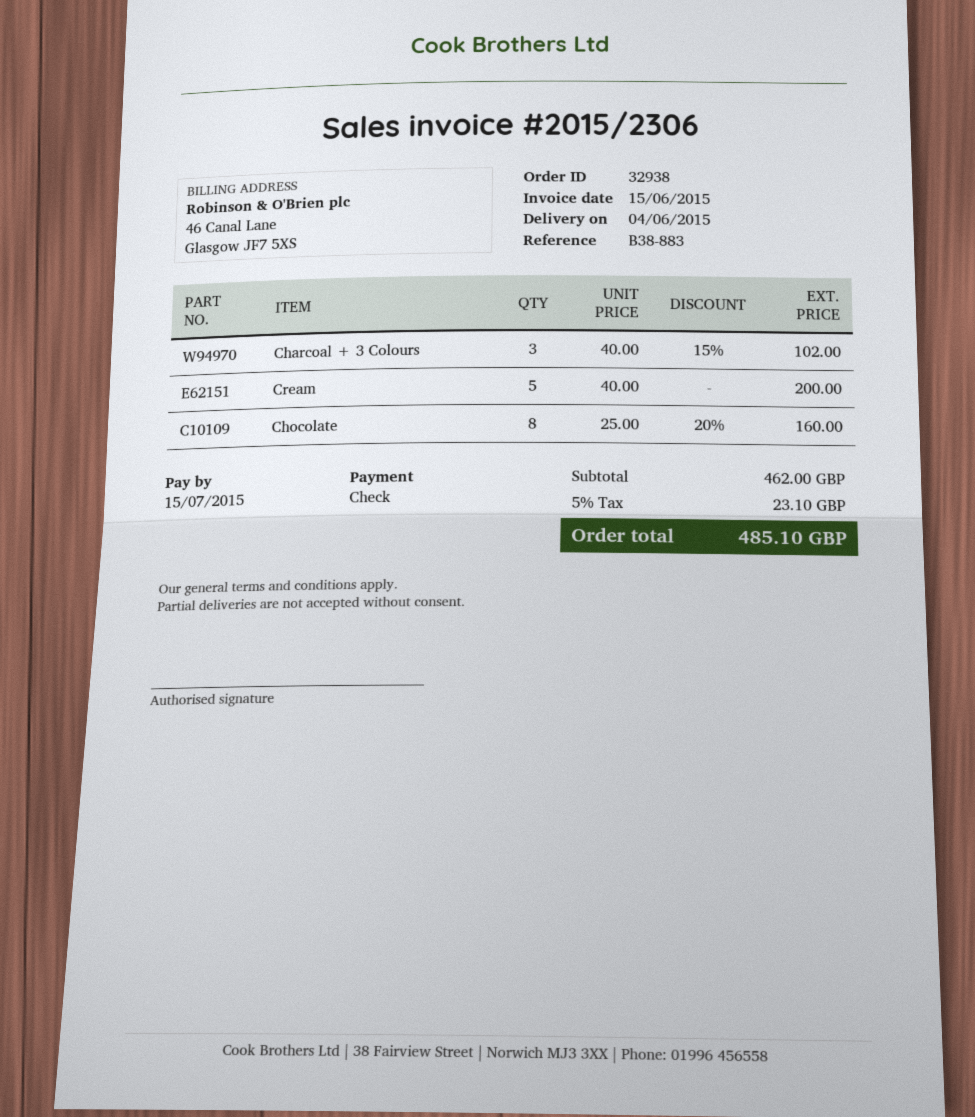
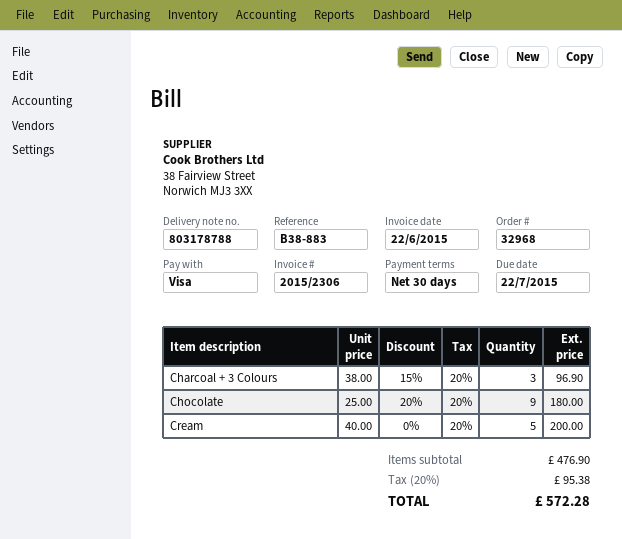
order number: 32938 -> 32968
invoice date: 2015-06-15 -> 2015-06-22
due date: 2015-07-15 -> 2015-07-22
payment method: cheque -> Visa
Charcoal + 3 Colours: 3 x 40.00 - 15% = 102.00 -> 3 x 38.00 - 15% = 96.90
Chocolate: 8 x 25.00 - 20% = 160.00 -> 9 x 25.00 - 20% = 180.00
subtotal: 462.00 -> 476.90
tax: 5% = 23.10 -> 20% = 95.38
total: 485.10 -> 572.28

